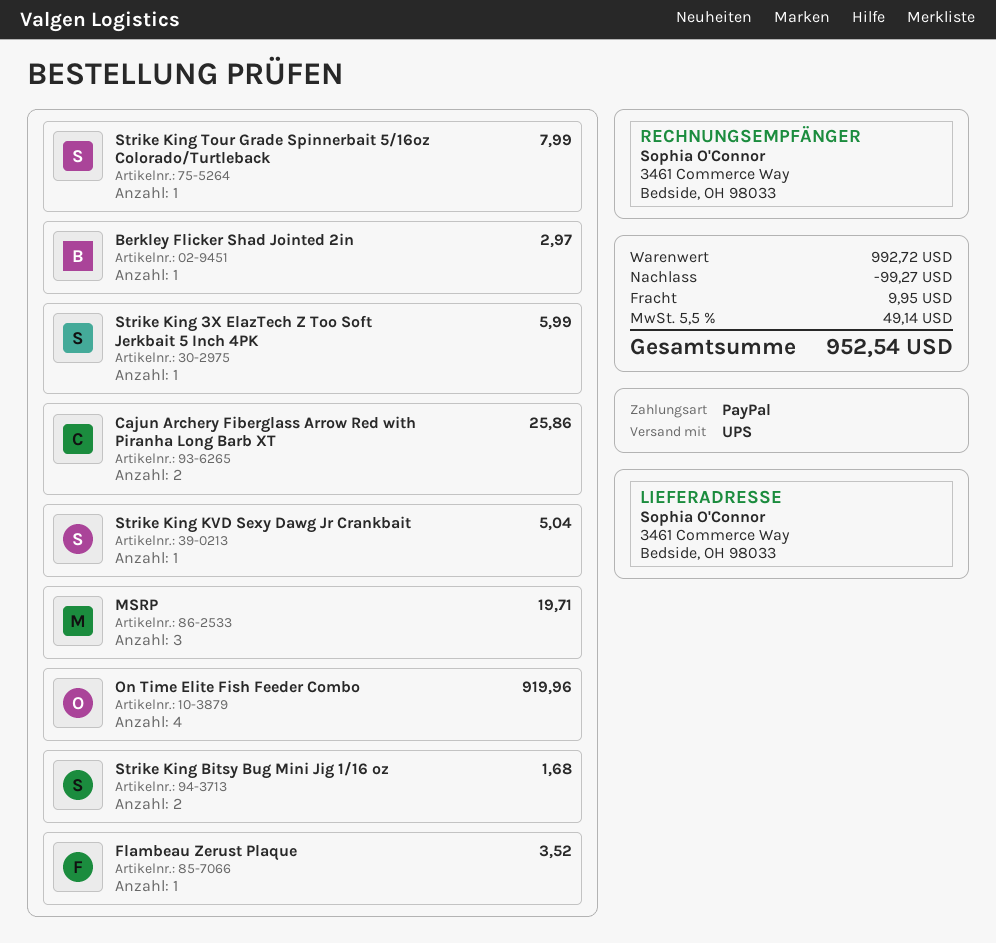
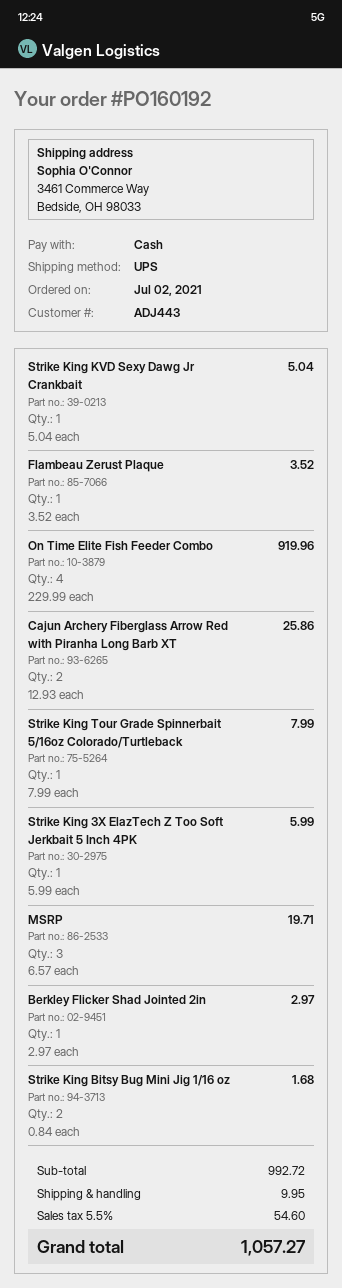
payment method: PayPal -> cash
discount: 99.27 -> none
tax: 5.5% = 49.14 -> 5.5% = 54.60
total: 952.54 -> 1057.27

